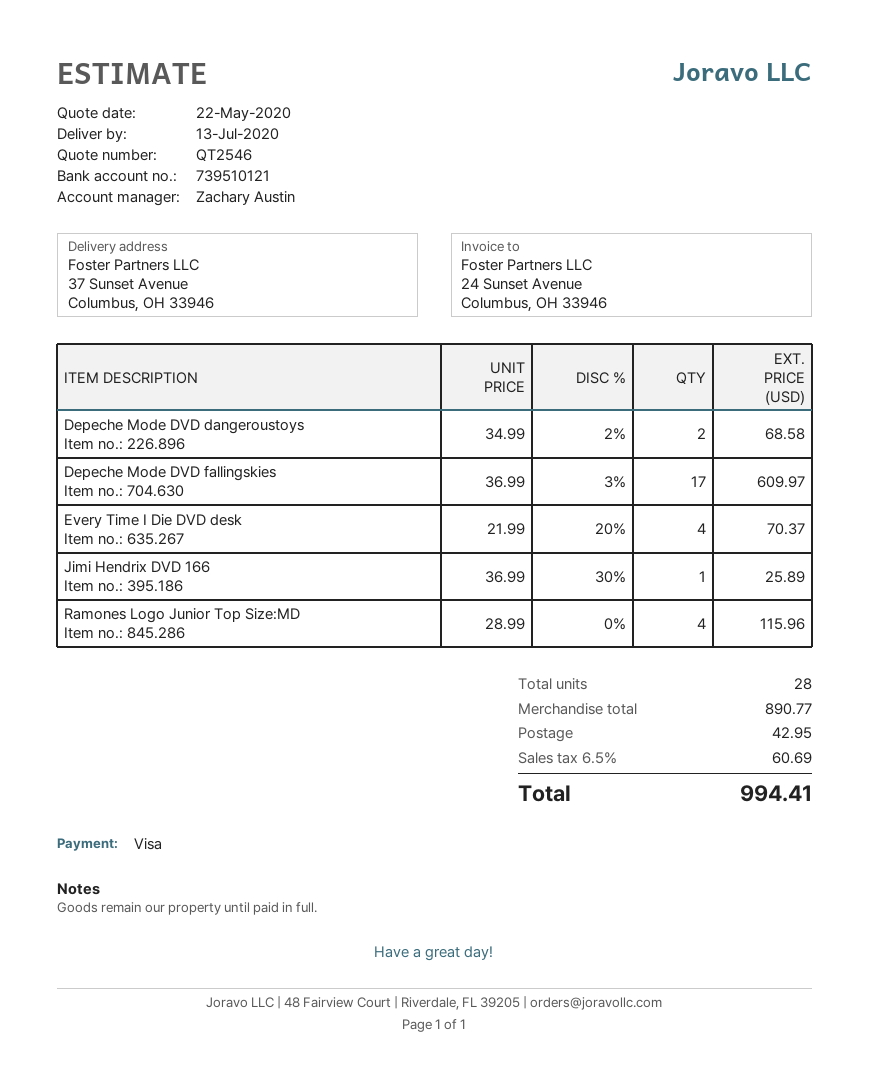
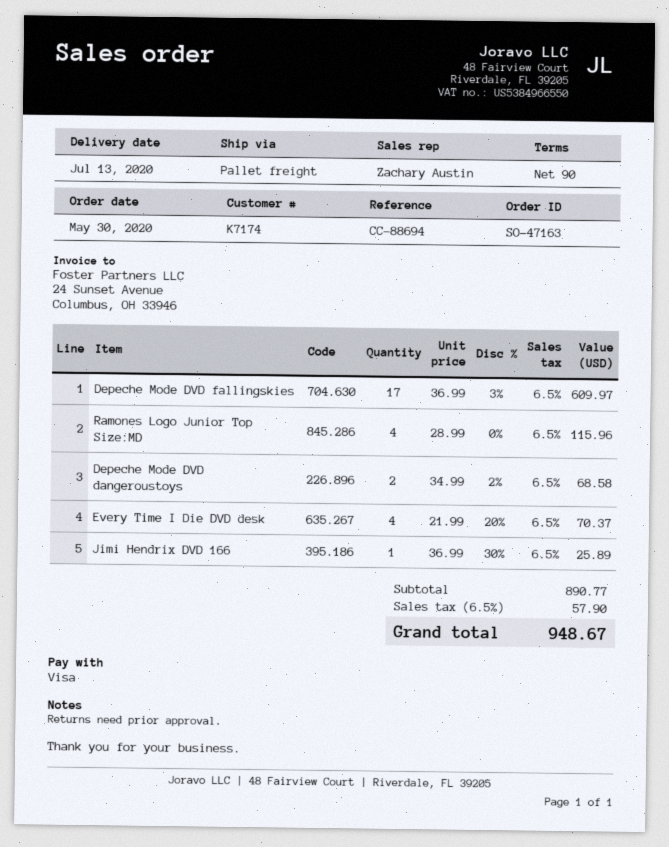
shipping: 42.95 -> none
tax: 6.5% = 60.69 -> 6.5% = 57.90
total: 994.41 -> 948.67

